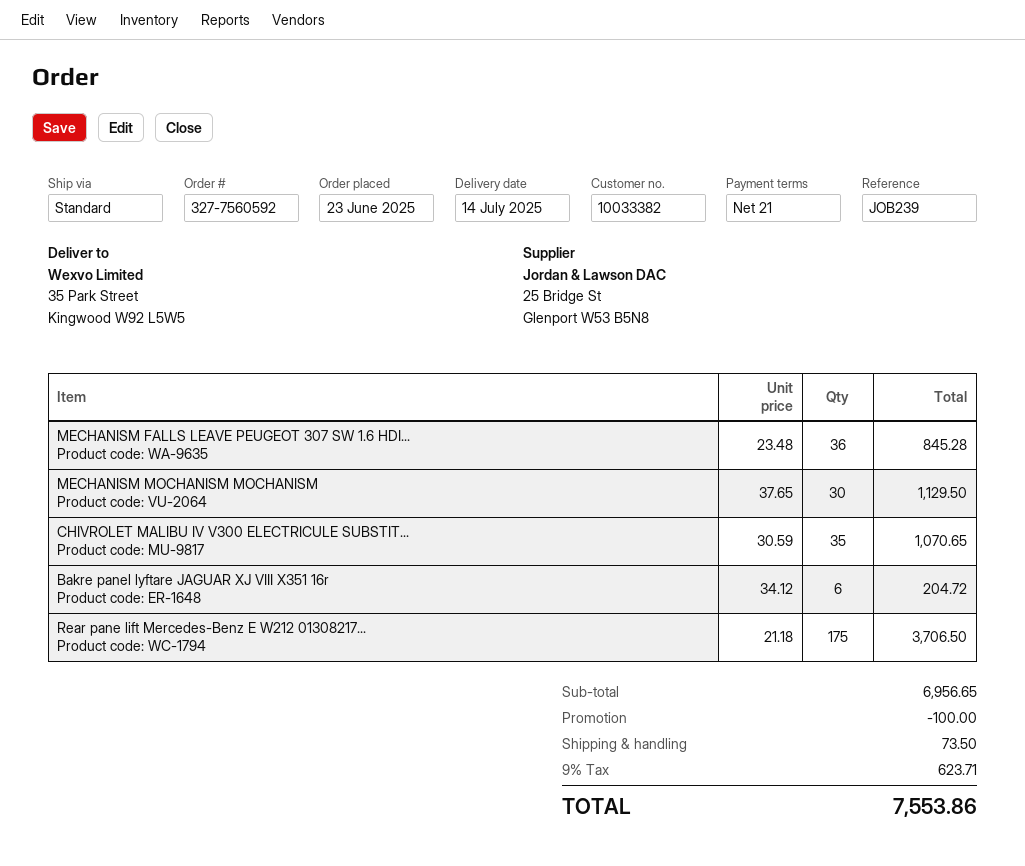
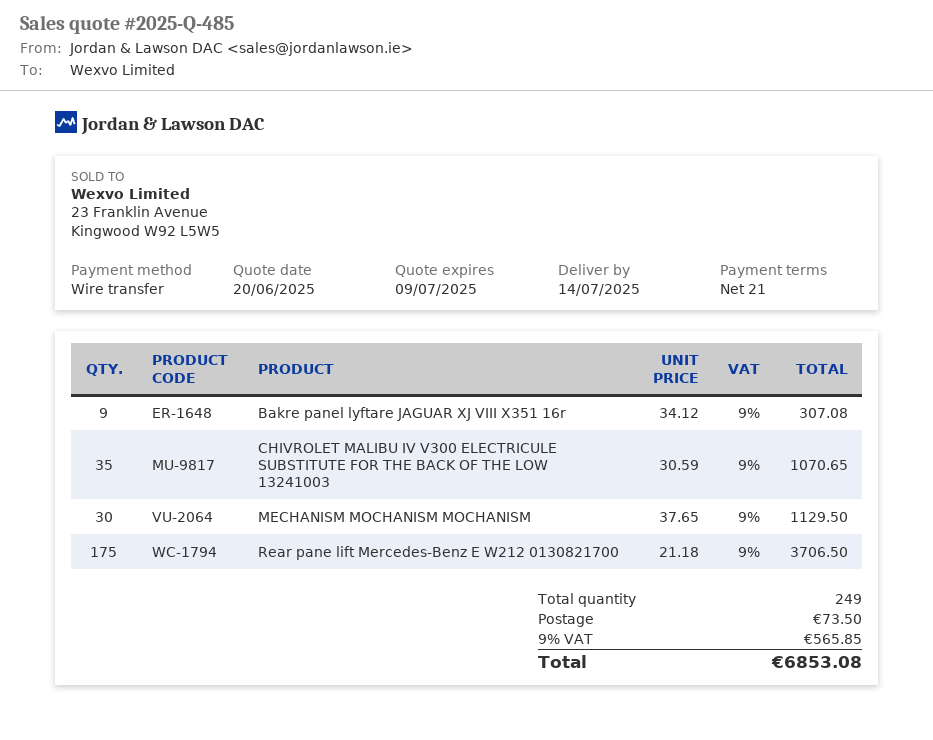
MECHANISM FALLS LEAVE PEUGEOT 307 SW 1.6 HDI...: 36 x 23.48 = 845.28 -> none
Bakre panel lyftare JAGUAR XJ VIII X351 16r: 6 x 34.12 = 204.72 -> 9 x 34.12 = 307.08
discount: 100.00 -> none
tax: 9% = 623.71 -> 9% = 565.85
total: 7553.86 -> 6853.08

